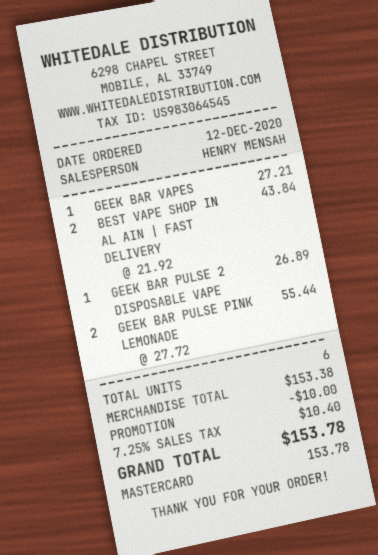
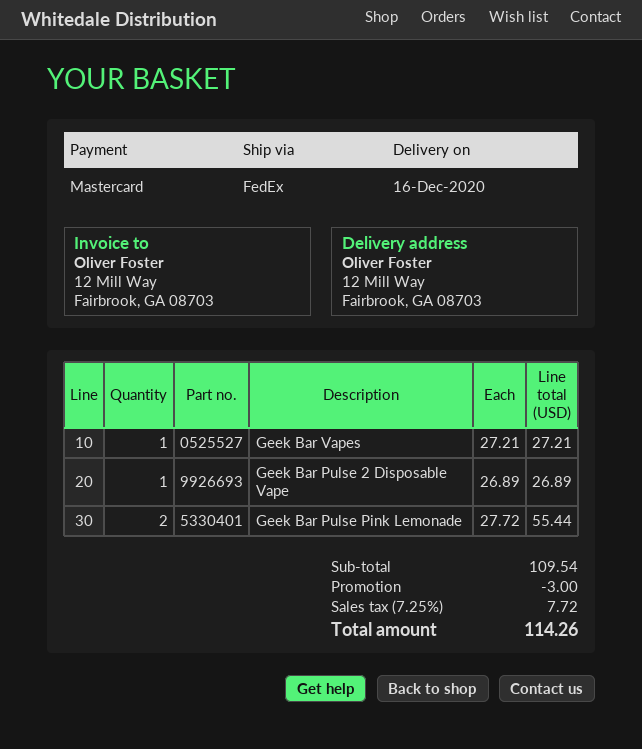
BEST VAPE SHOP IN AL AIN | FAST DELIVERY: 2 x 21.92 = 43.84 -> none
subtotal: 153.38 -> 109.54
discount: 10.00 -> 3.00
tax: 7.25% = 10.40 -> 7.25% = 7.72
total: 153.78 -> 114.26

